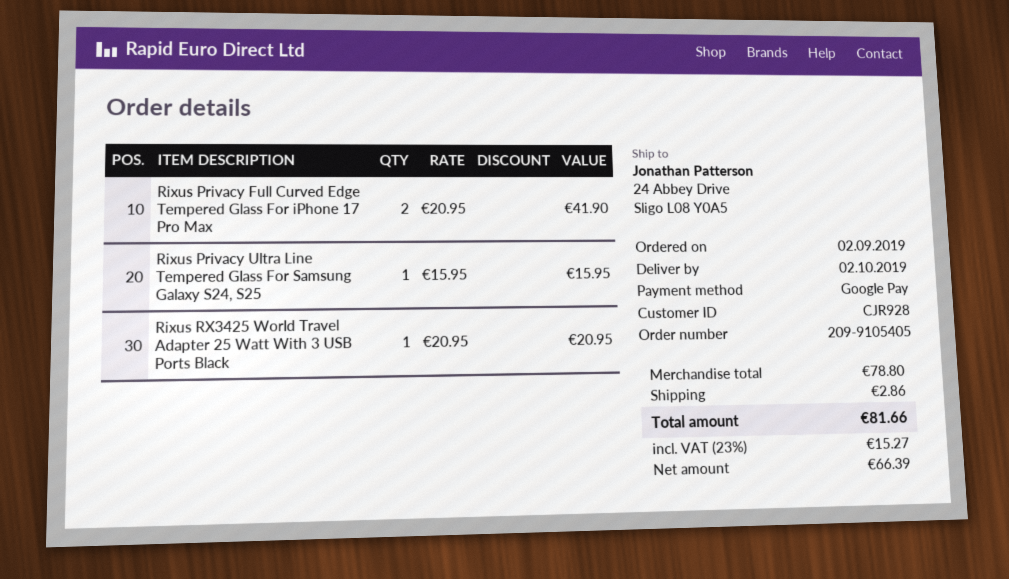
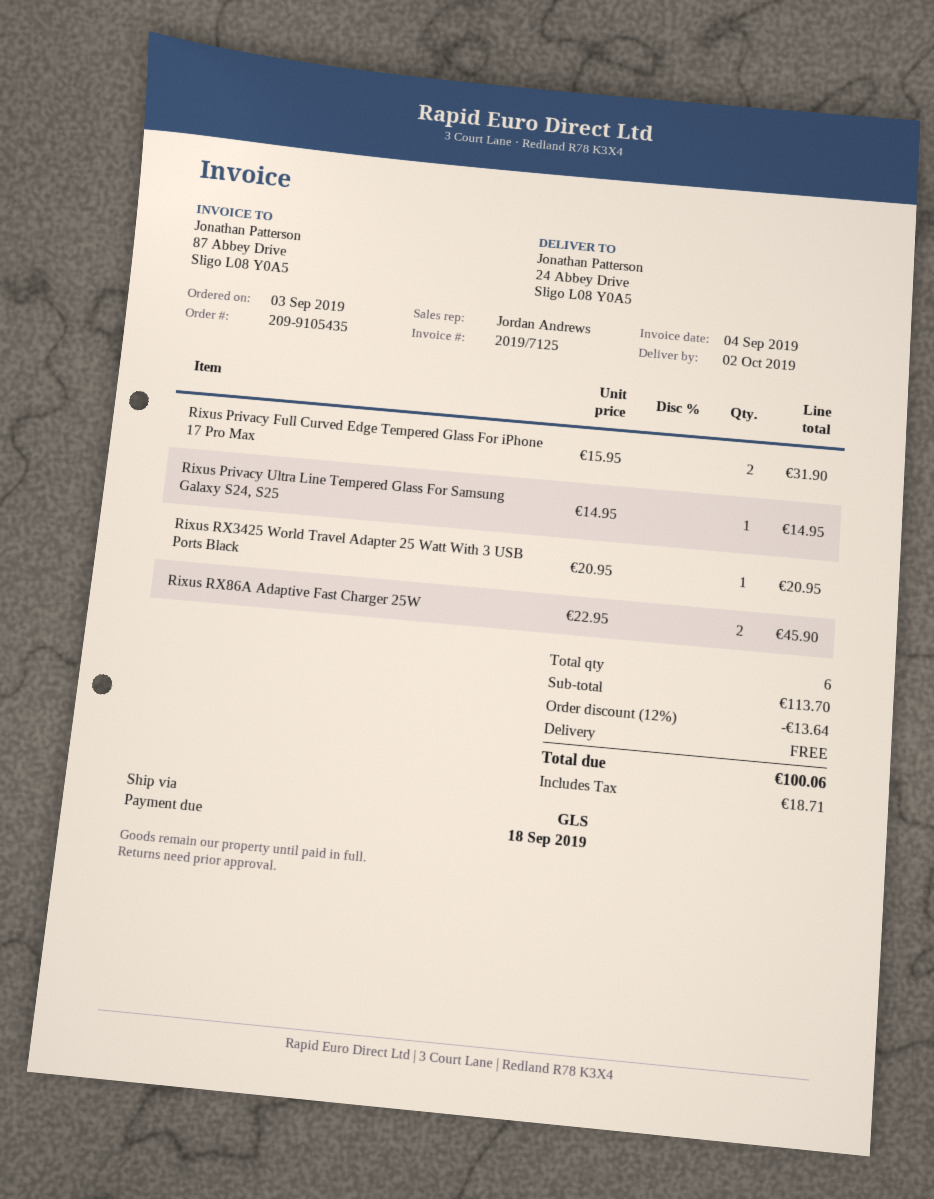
order number: 209-9105405 -> 209-9105435
order date: 2019-09-02 -> 2019-09-03
Rixus Privacy Full Curved Edge Tempered Glass For iPhone 17 Pro Max: 2 x 20.95 = 41.90 -> 2 x 15.95 = 31.90
Rixus Privacy Ultra Line Tempered Glass For Samsung Galaxy S24, S25: 1 x 15.95 = 15.95 -> 1 x 14.95 = 14.95
Rixus RX86A Adaptive Fast Charger 25W: none -> 2 x 22.95 = 45.90
subtotal: 78.80 -> 113.70
discount: none -> 12% = 13.64
shipping: 2.86 -> 0.00
tax: 15.27 -> 18.71
total: 81.66 -> 100.06

